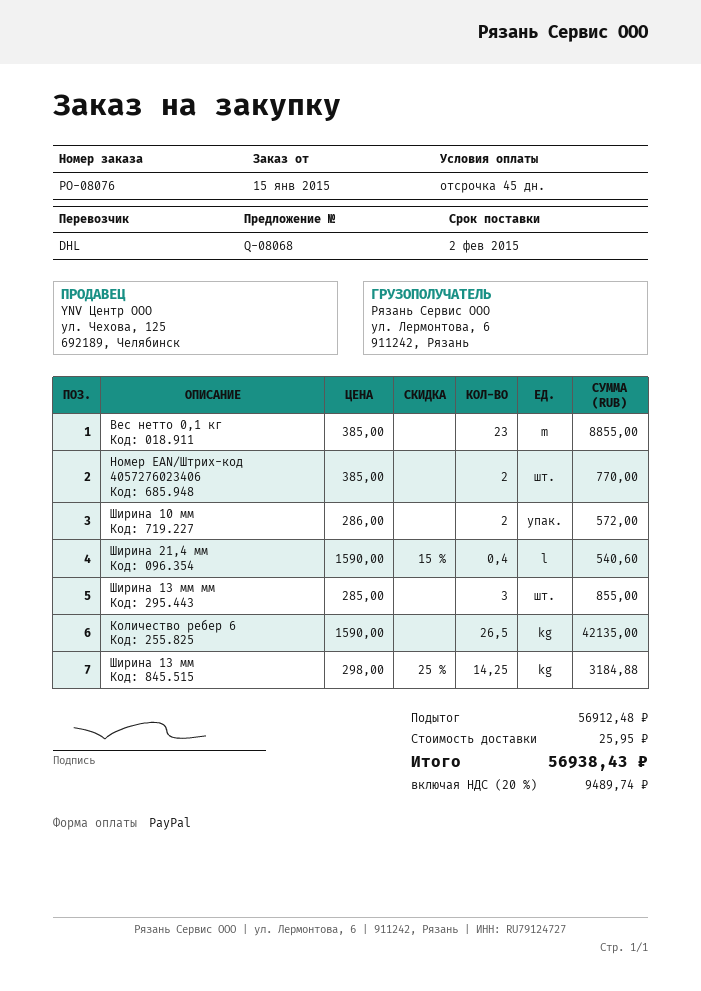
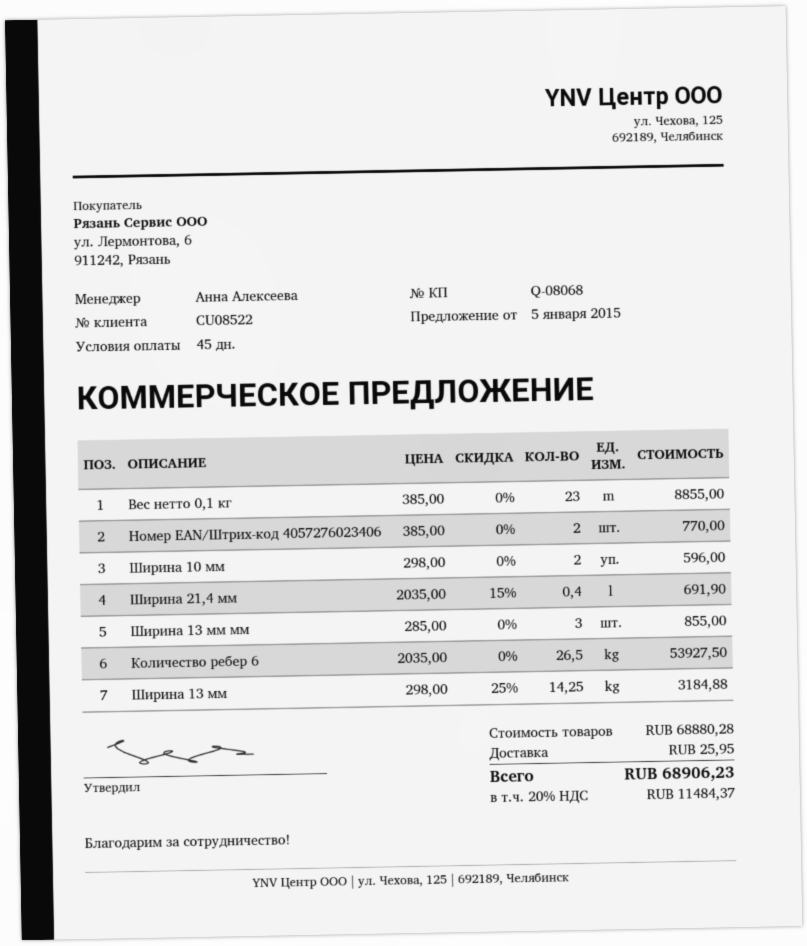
Ширина 10 мм: 2 x 286.00 = 572.00 -> 2 x 298.00 = 596.00
Ширина 21,4 мм: 0.4 x 1590.00 - 15% = 540.60 -> 0.4 x 2035.00 - 15% = 691.90
Количество ребер 6: 26.5 x 1590.00 = 42135.00 -> 26.5 x 2035.00 = 53927.50
subtotal: 56912.48 -> 68880.28
tax: 20% = 9489.74 -> 20% = 11484.37
total: 56938.43 -> 68906.23

